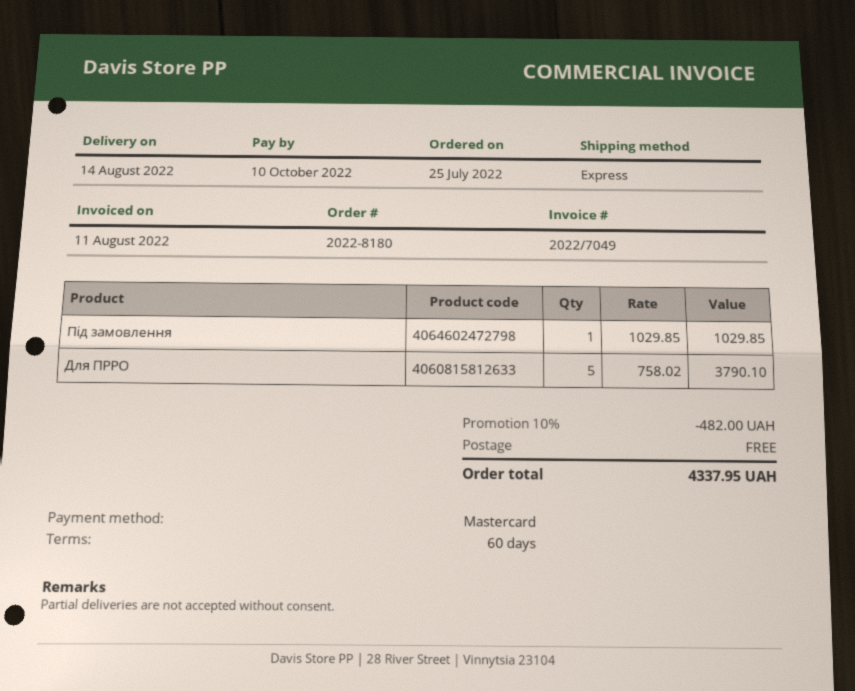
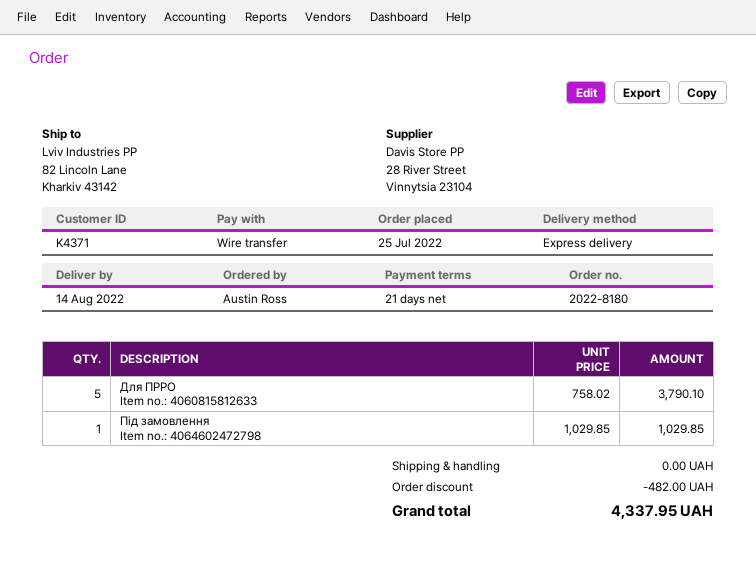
payment terms: 60 days -> 21 days
payment method: Mastercard -> bank transfer

